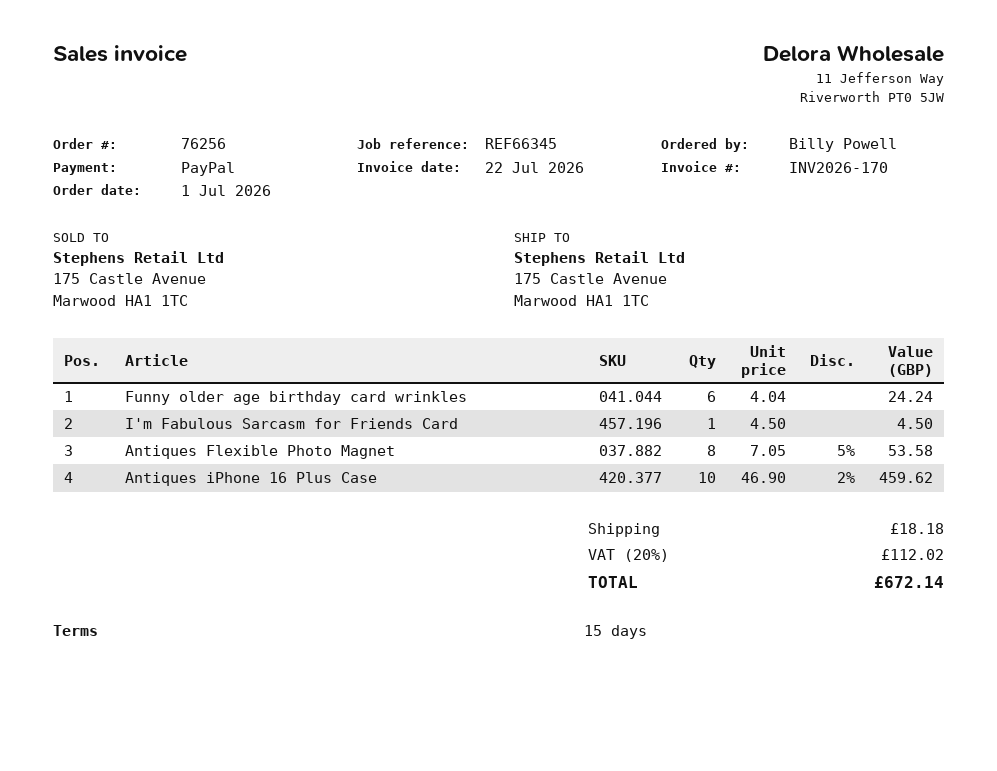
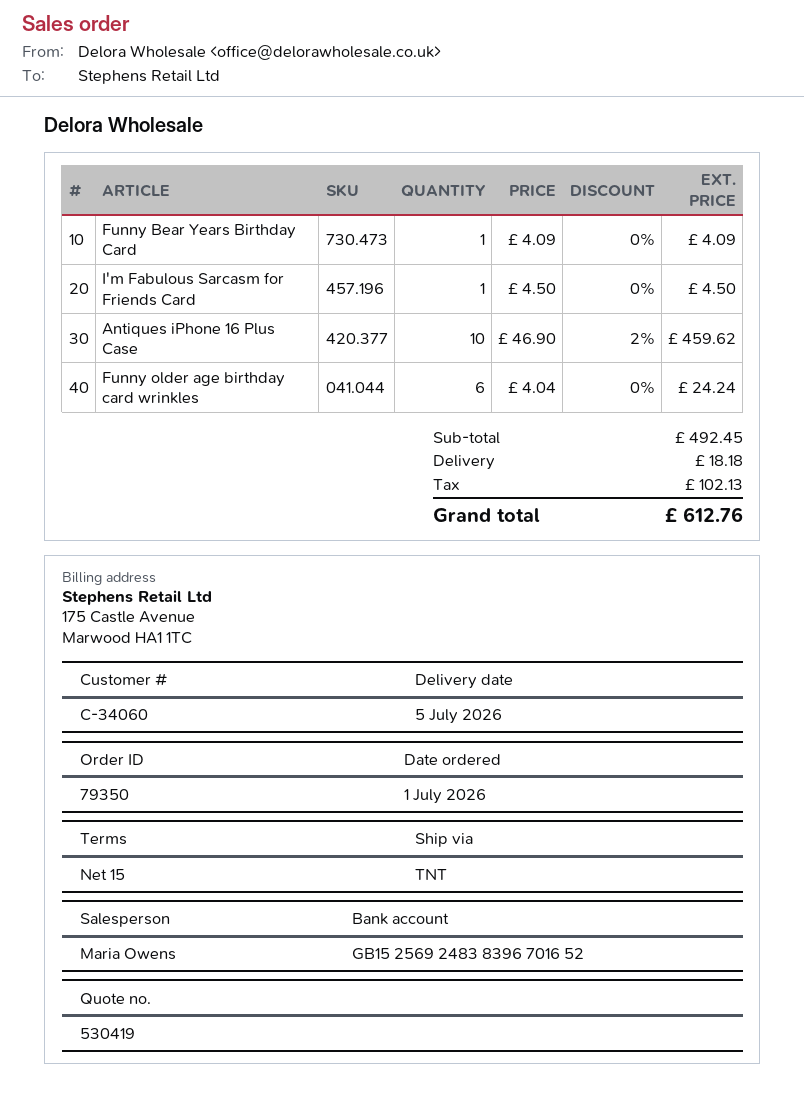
order number: 76256 -> 79350
Antiques Flexible Photo Magnet: 8 x 7.05 - 5% = 53.58 -> none
Funny Bear Years Birthday Card: none -> 1 x 4.09 = 4.09
tax: 112.02 -> 102.13
total: 672.14 -> 612.76

